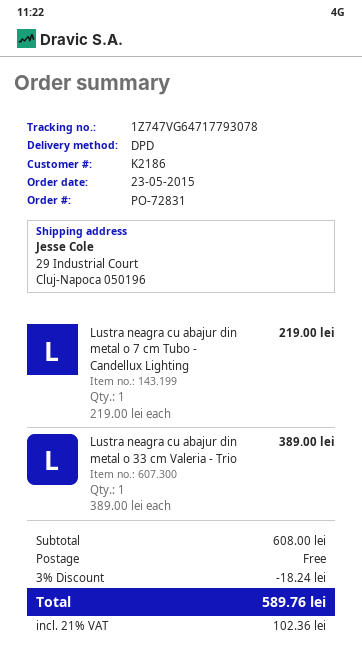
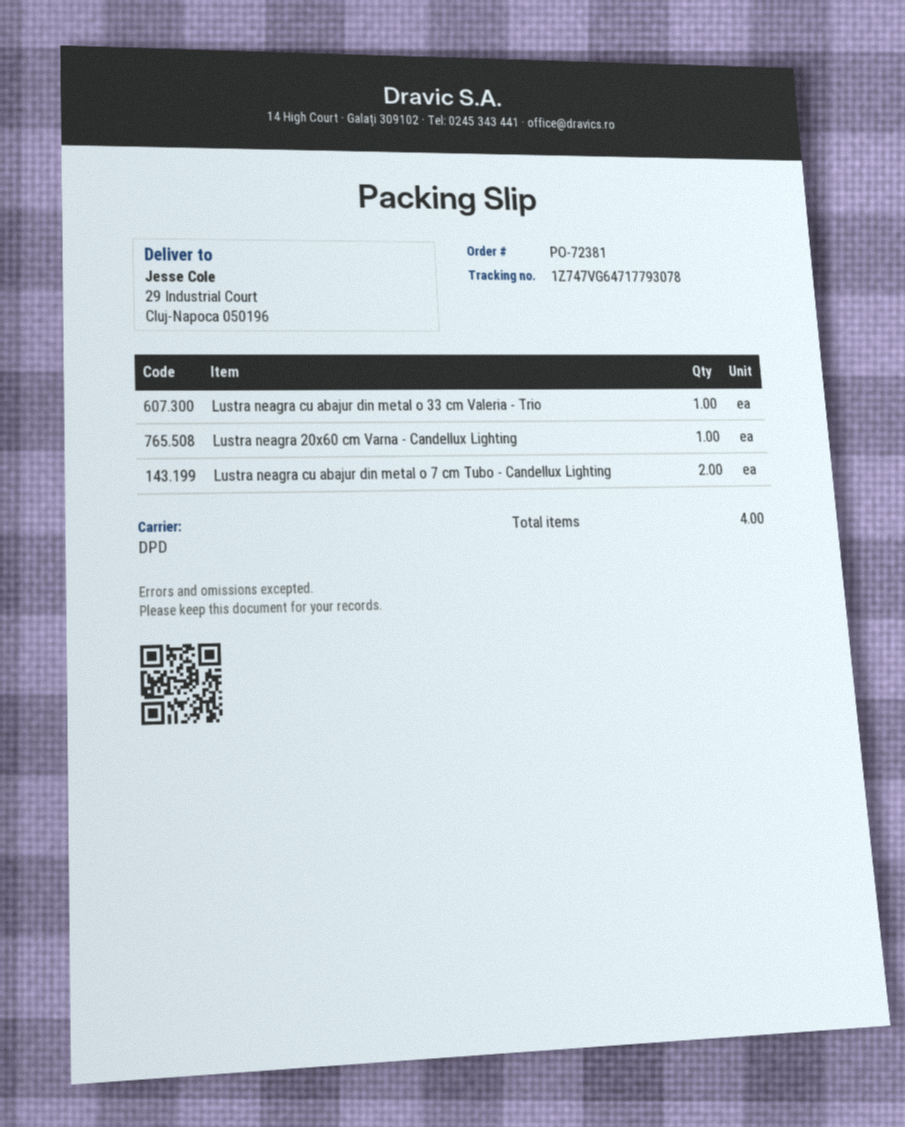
order number: PO-72831 -> PO-72381
Lustra neagra cu abajur din metal o 7 cm Tubo - Candellux Lighting: 1 -> 2
Lustra neagra 20x60 cm Varna - Candellux Lighting: none -> 1

